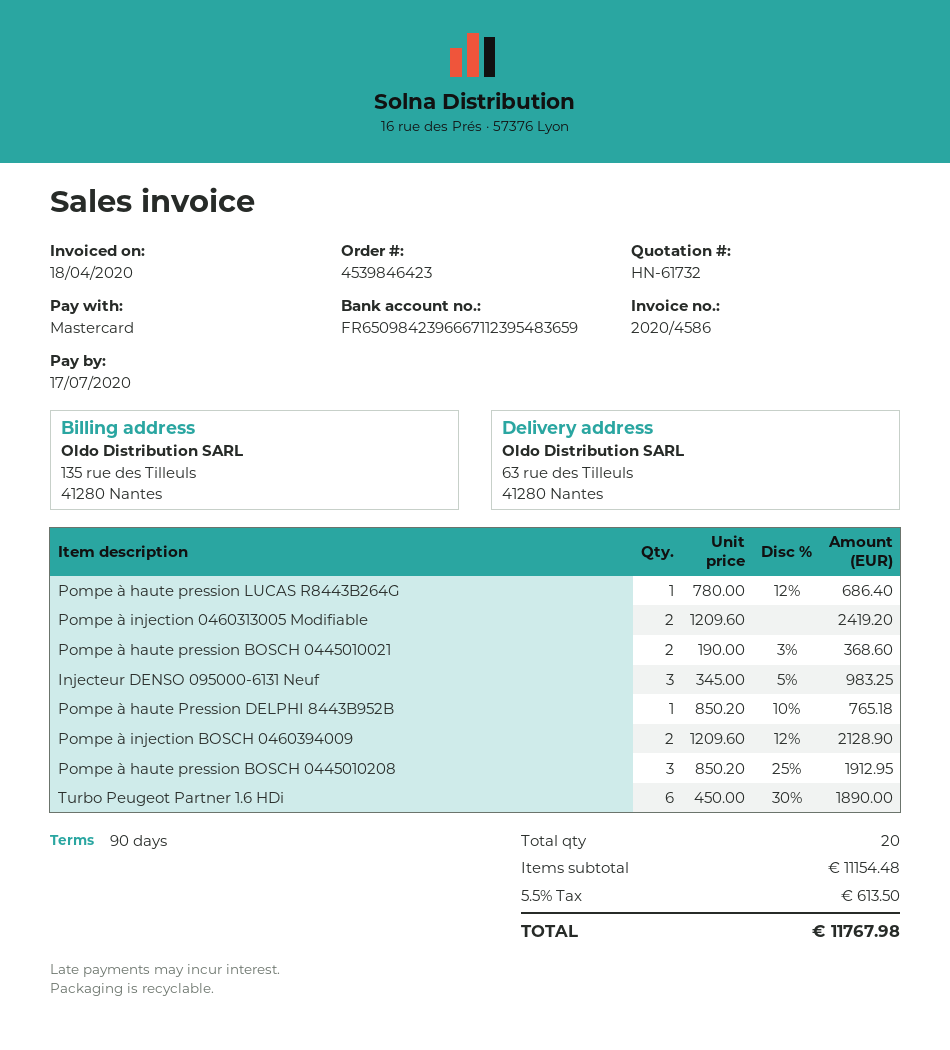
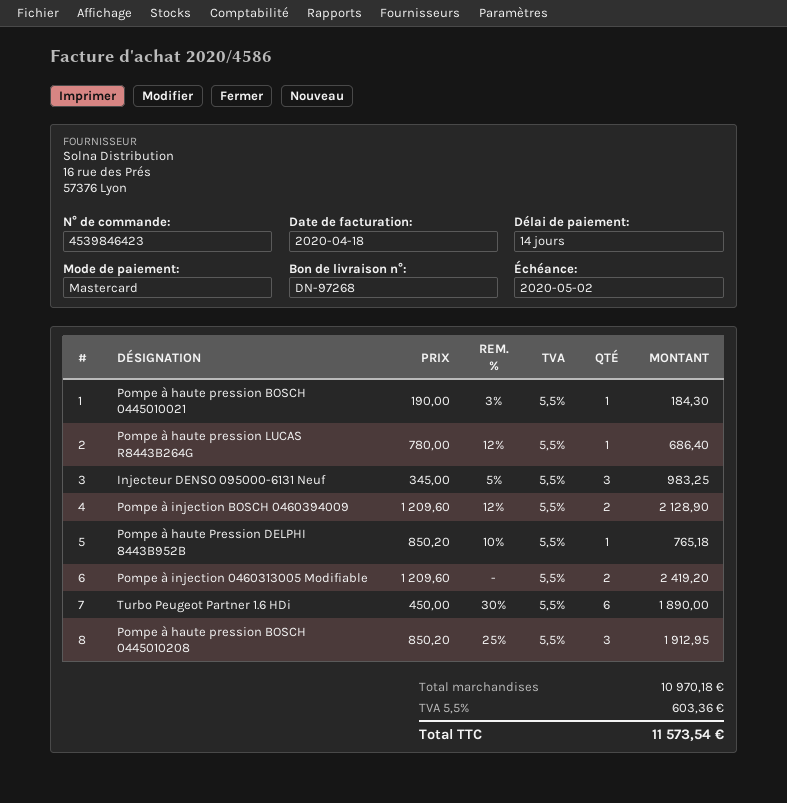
payment terms: 90 days -> 14 days
due date: 2020-07-17 -> 2020-05-02
Pompe à haute pression BOSCH 0445010021: 2 x 190.00 - 3% = 368.60 -> 1 x 190.00 - 3% = 184.30
subtotal: 11154.48 -> 10970.18
tax: 5.5% = 613.50 -> 5.5% = 603.36
total: 11767.98 -> 11573.54

